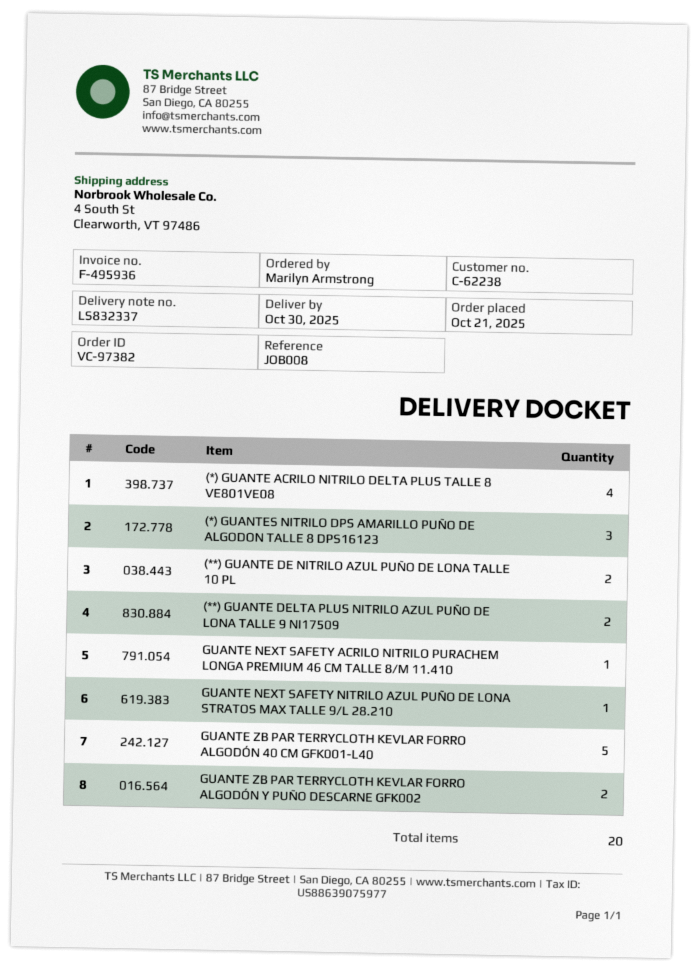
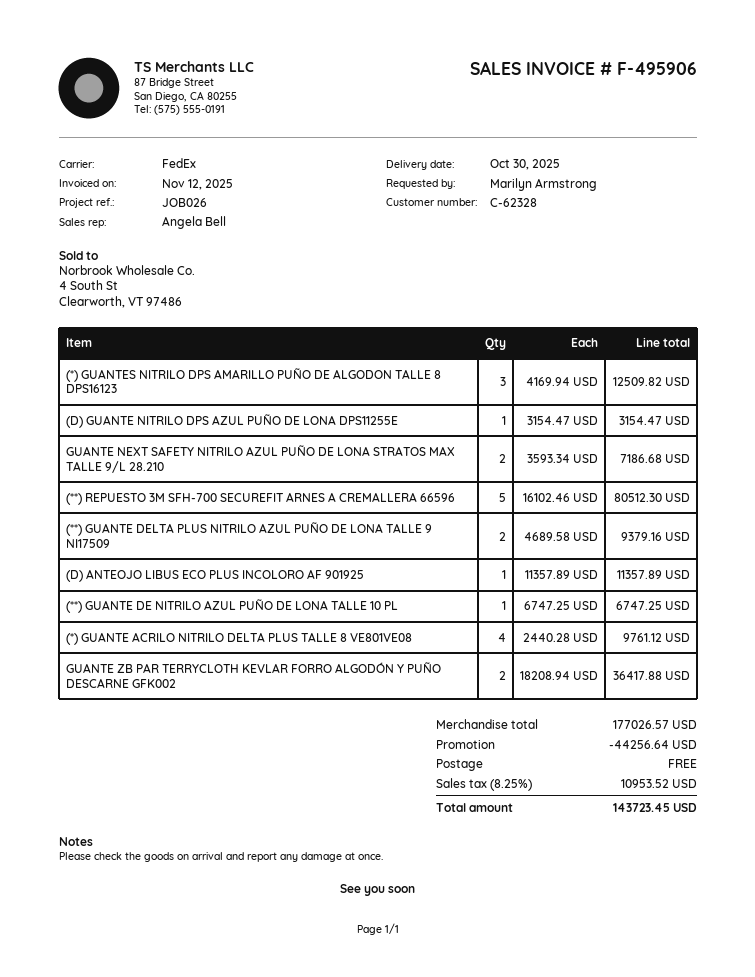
invoice number: F-495936 -> F-495906
customer number: C-62238 -> C-62328
reference: JOB008 -> JOB026
(**) GUANTE DE NITRILO AZUL PUÑO DE LONA TALLE 10 PL: 2 -> 1
GUANTE NEXT SAFETY ACRILO NITRILO PURACHEM LONGA PREMIUM 46 CM TALLE 8/M 11.410: 1 -> none
GUANTE NEXT SAFETY NITRILO AZUL PUÑO DE LONA STRATOS MAX TALLE 9/L 28.210: 1 -> 2
GUANTE ZB PAR TERRYCLOTH KEVLAR FORRO ALGODÓN 40 CM GFK001-L40: 5 -> none
(D) GUANTE NITRILO DPS AZUL PUÑO DE LONA DPS11255E: none -> 1
(**) REPUESTO 3M SFH-700 SECUREFIT ARNES A CREMALLERA 66596: none -> 5
(D) ANTEOJO LIBUS ECO PLUS INCOLORO AF 901925: none -> 1

